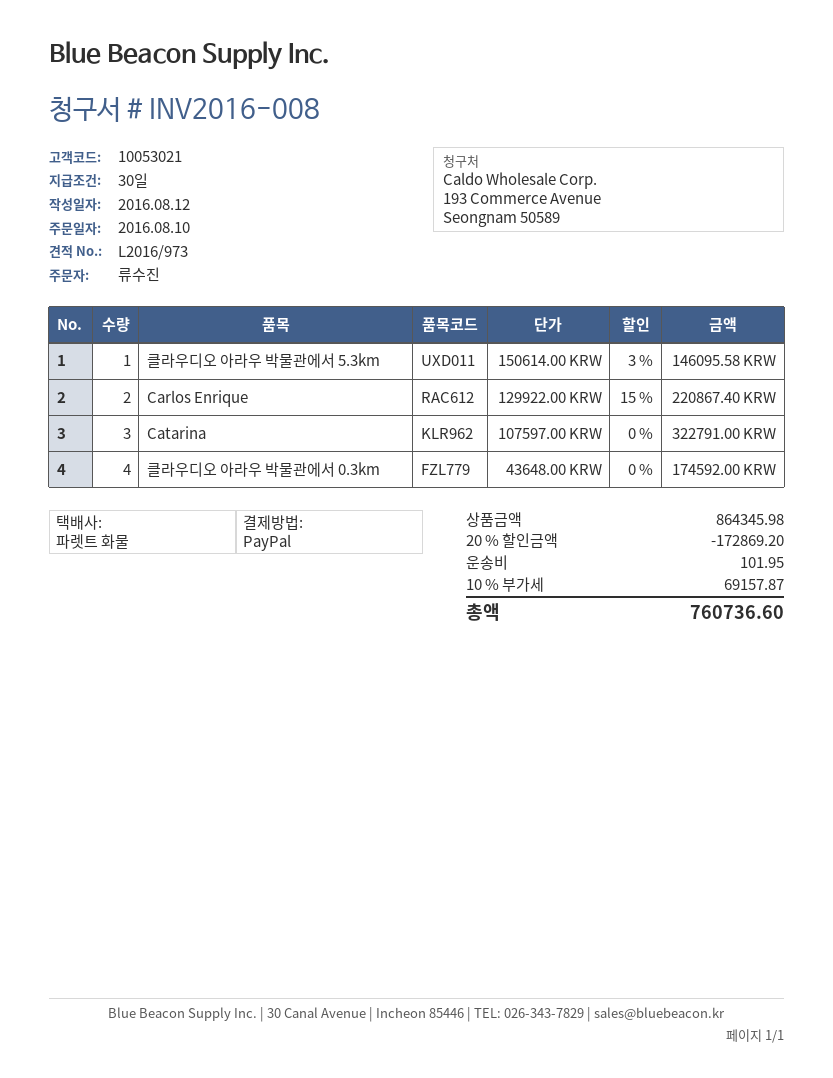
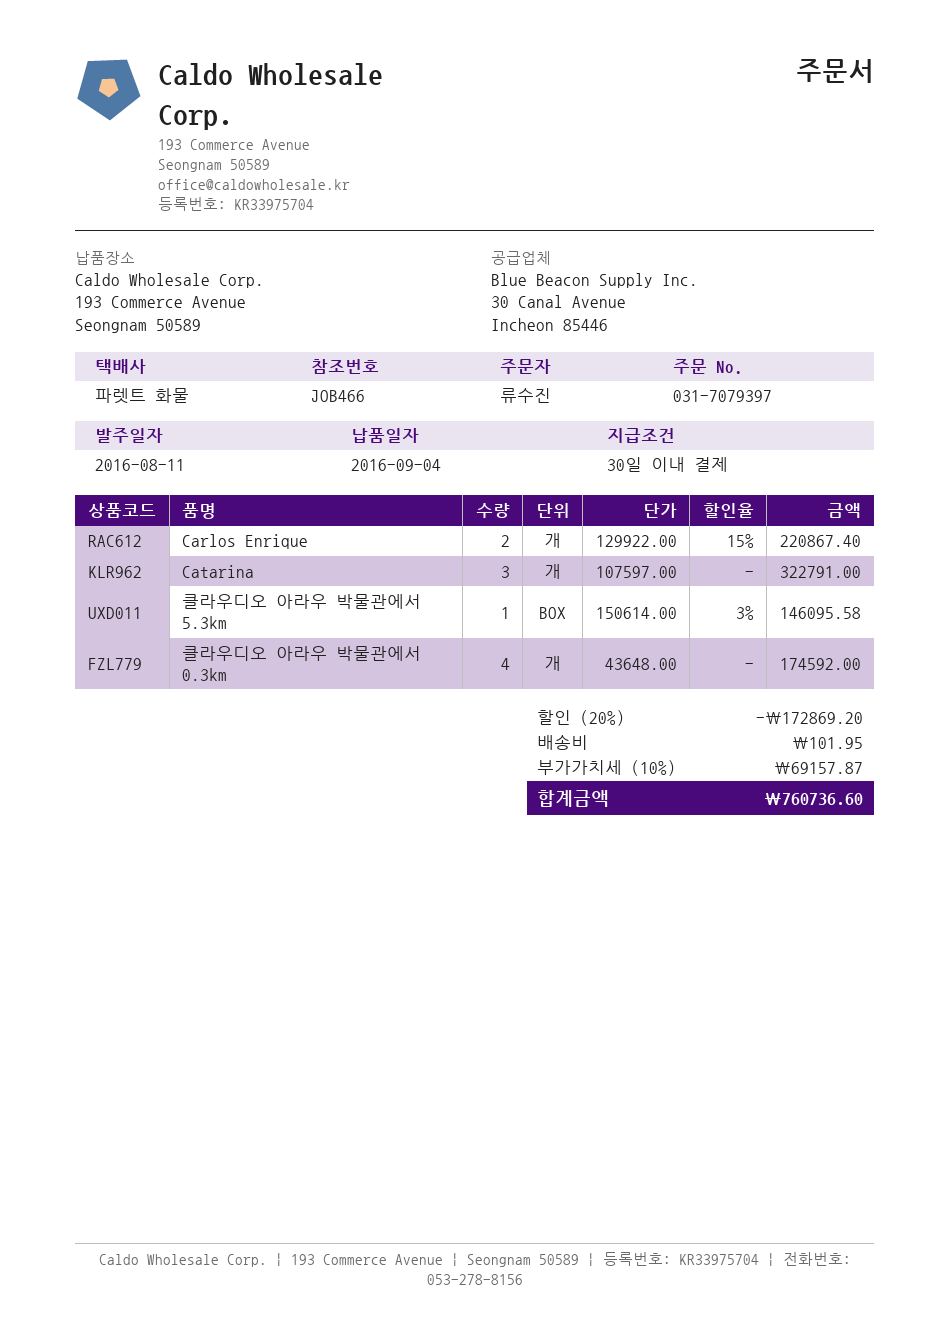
order date: 2016-08-10 -> 2016-08-11

